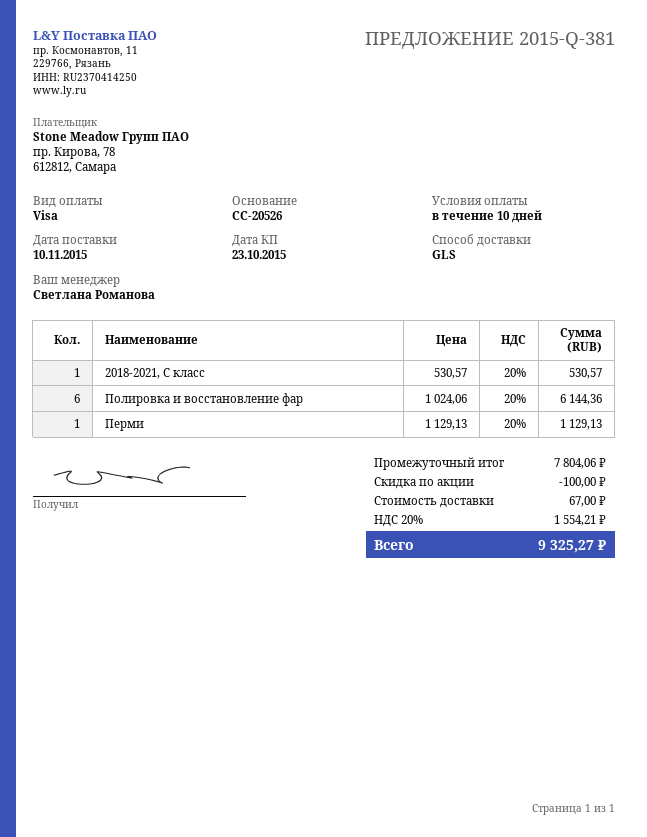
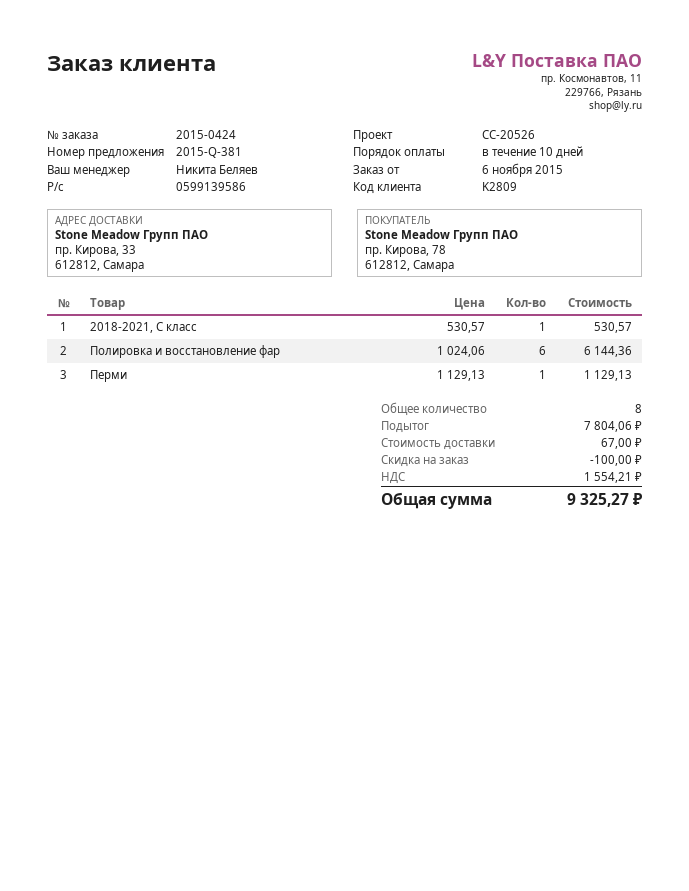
sales rep: Светлана Романова -> Никита Беляев

